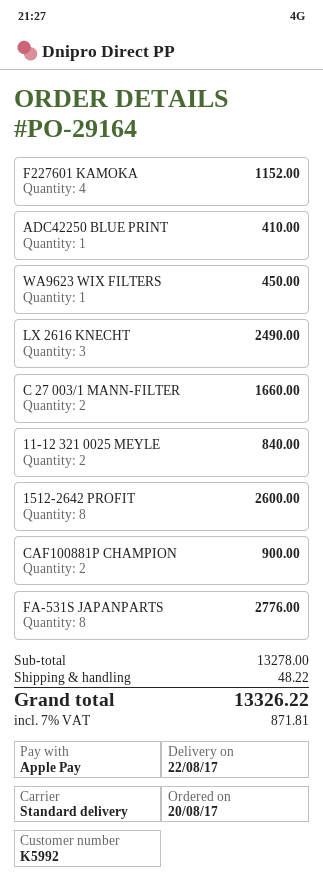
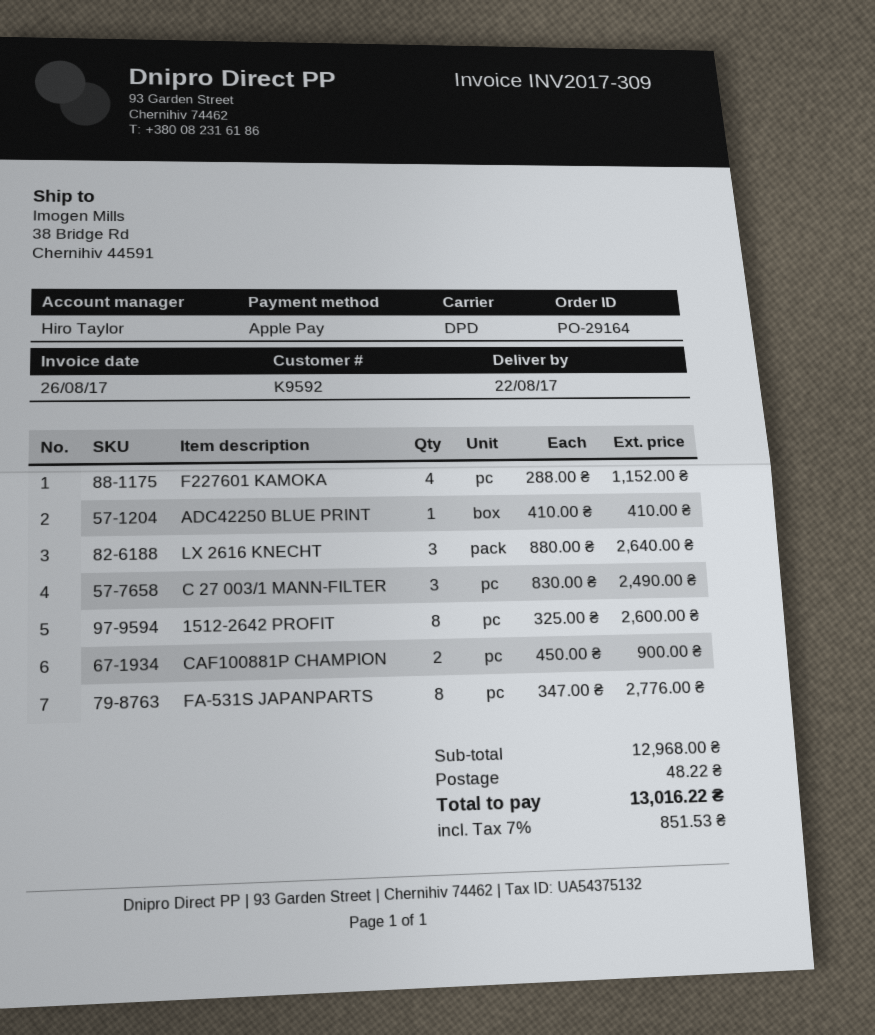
customer number: K5992 -> K9592
shipping method: standard -> DPD
WA9623 WIX FILTERS: 1 for 450.00 -> none
LX 2616 KNECHT: 3 for 2490.00 -> 3 for 2640.00
C 27 003/1 MANN-FILTER: 2 for 1660.00 -> 3 for 2490.00
11-12 321 0025 MEYLE: 2 for 840.00 -> none
subtotal: 13278.00 -> 12968.00
tax: 7% = 871.81 -> 7% = 851.53
total: 13326.22 -> 13016.22

